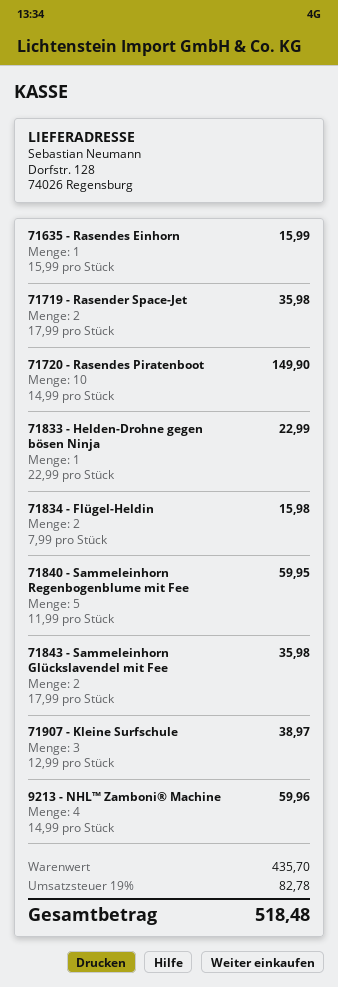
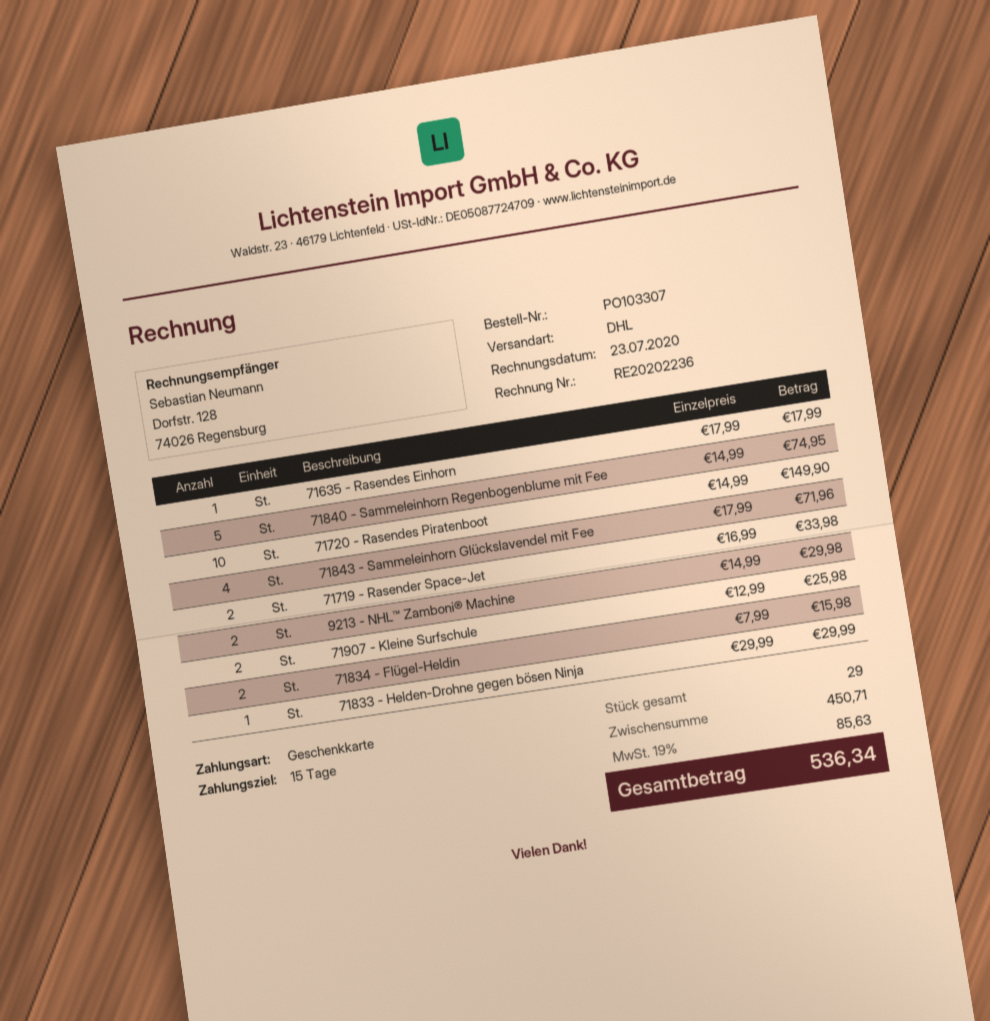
71635 - Rasendes Einhorn: 1 x 15.99 = 15.99 -> 1 x 17.99 = 17.99
71719 - Rasender Space-Jet: 2 x 17.99 = 35.98 -> 2 x 16.99 = 33.98
71833 - Helden-Drohne gegen bösen Ninja: 1 x 22.99 = 22.99 -> 1 x 29.99 = 29.99
71840 - Sammeleinhorn Regenbogenblume mit Fee: 5 x 11.99 = 59.95 -> 5 x 14.99 = 74.95
71843 - Sammeleinhorn Glückslavendel mit Fee: 2 x 17.99 = 35.98 -> 4 x 17.99 = 71.96
71907 - Kleine Surfschule: 3 x 12.99 = 38.97 -> 2 x 12.99 = 25.98
9213 - NHL™ Zamboni® Machine: 4 x 14.99 = 59.96 -> 2 x 14.99 = 29.98
subtotal: 435.70 -> 450.71
tax: 19% = 82.78 -> 19% = 85.63
total: 518.48 -> 536.34

